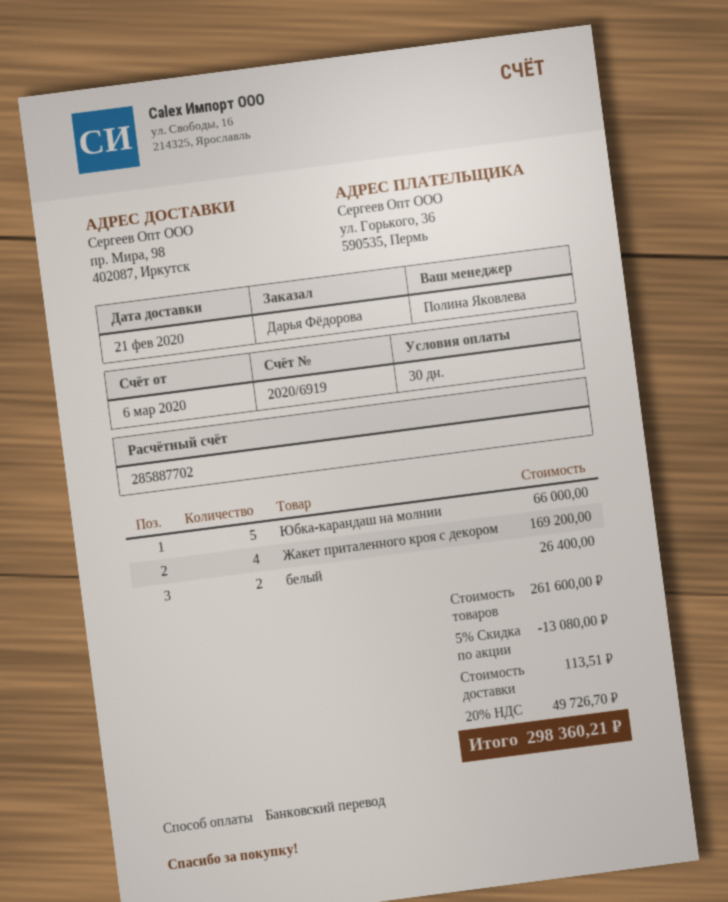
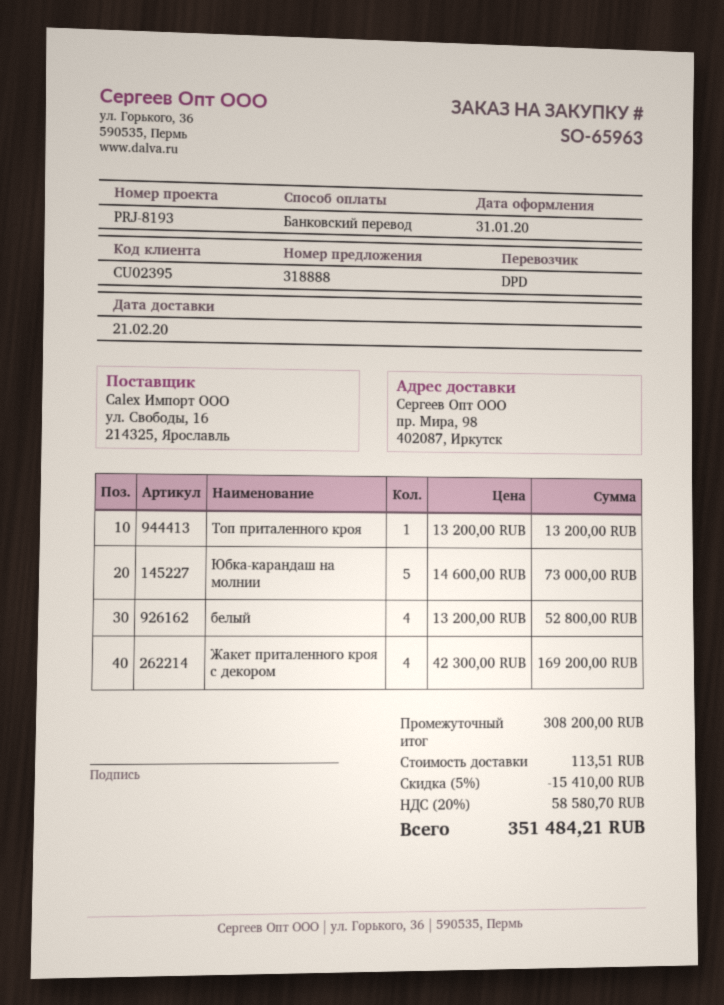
Юбка-карандаш на молнии: 5 for 66000.00 -> 5 for 73000.00
белый: 2 for 26400.00 -> 4 for 52800.00
Топ приталенного кроя: none -> 1 for 13200.00
subtotal: 261600.00 -> 308200.00
discount: 5% = 13080.00 -> 5% = 15410.00
tax: 20% = 49726.70 -> 20% = 58580.70
total: 298360.21 -> 351484.21

